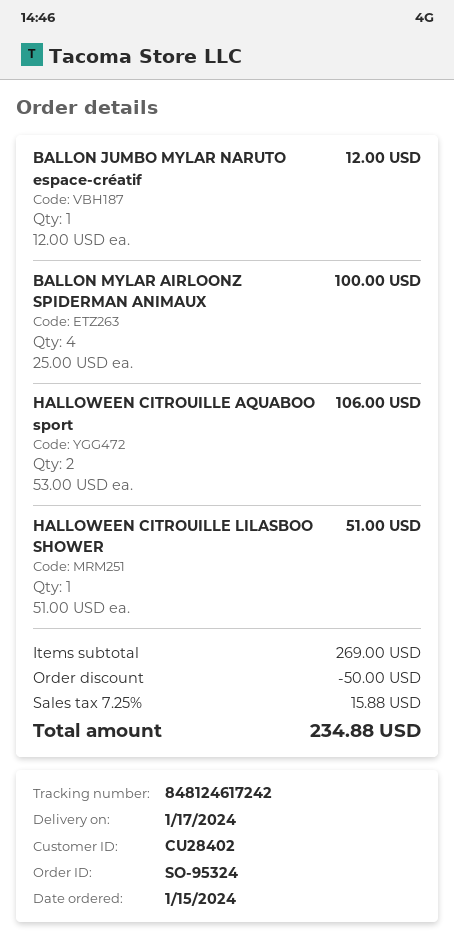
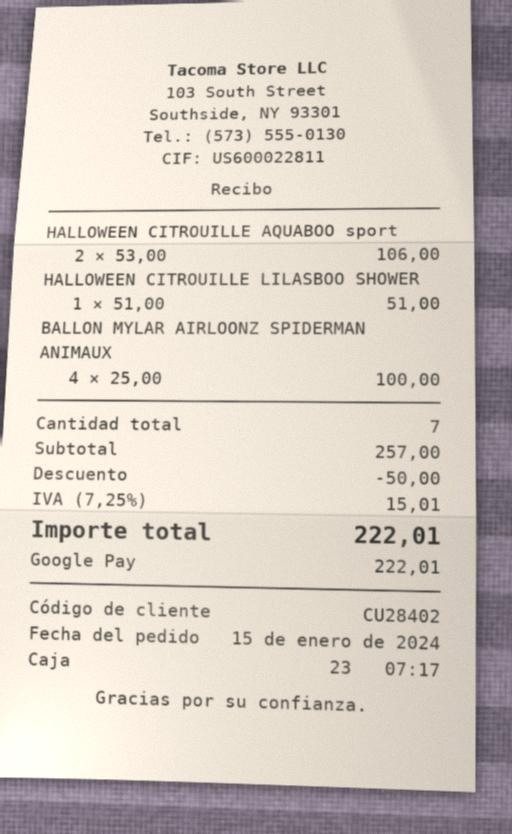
BALLON JUMBO MYLAR NARUTO espace-créatif: 1 x 12.00 = 12.00 -> none
subtotal: 269.00 -> 257.00
tax: 7.25% = 15.88 -> 7.25% = 15.01
total: 234.88 -> 222.01

